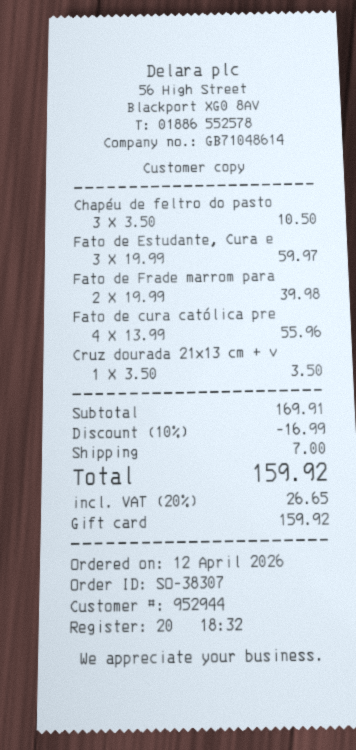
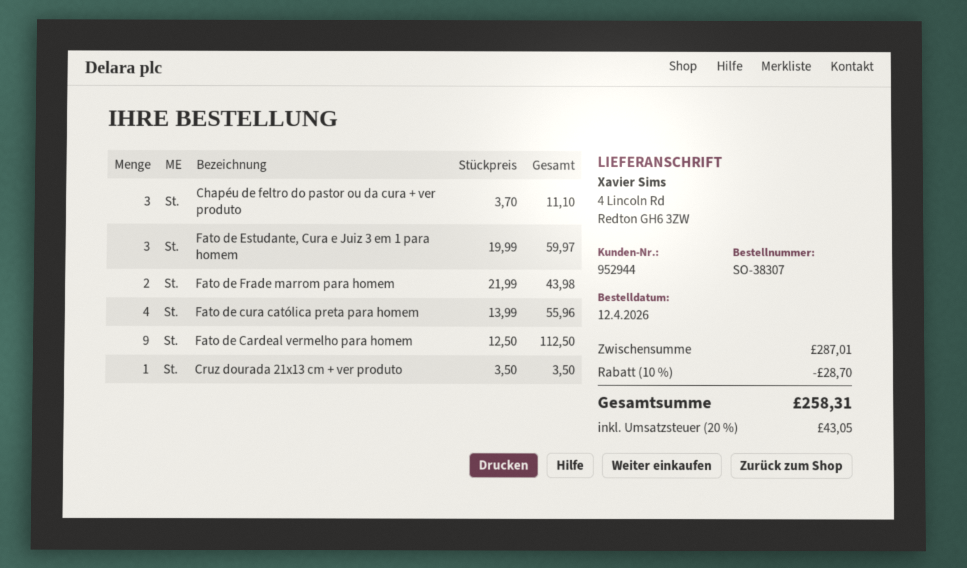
Chapéu de feltro do pasto: 3 x 3.50 = 10.50 -> 3 x 3.70 = 11.10
Fato de Frade marrom para: 2 x 19.99 = 39.98 -> 2 x 21.99 = 43.98
Fato de Cardeal vermelho para homem: none -> 9 x 12.50 = 112.50
subtotal: 169.91 -> 287.01
discount: 10% = 16.99 -> 10% = 28.70
shipping: 7.00 -> none
tax: 20% = 26.65 -> 20% = 43.05
total: 159.92 -> 258.31

